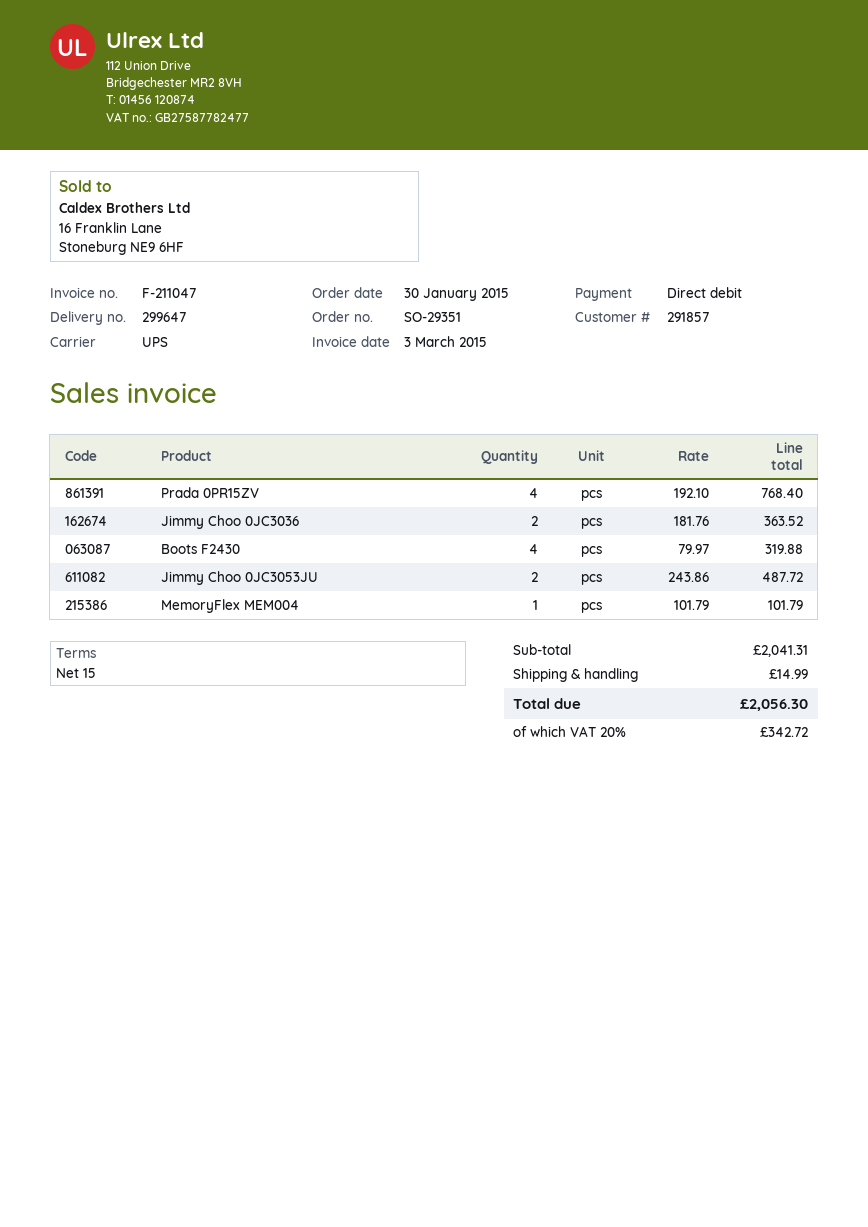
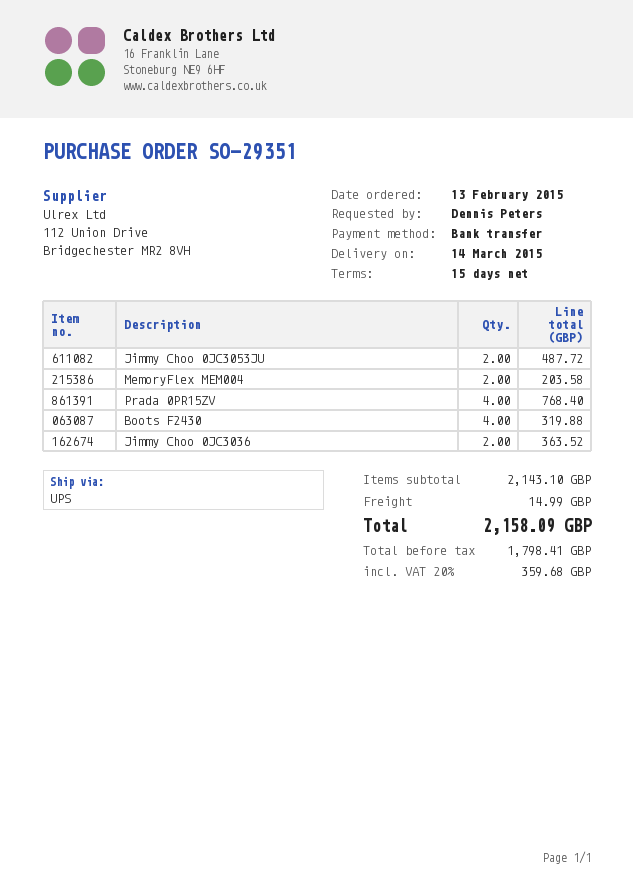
order date: 2015-01-30 -> 2015-02-13
payment method: direct debit -> bank transfer
MemoryFlex MEM004: 1 for 101.79 -> 2 for 203.58
subtotal: 2041.31 -> 2143.10
tax: 20% = 342.72 -> 20% = 359.68
total: 2056.30 -> 2158.09

